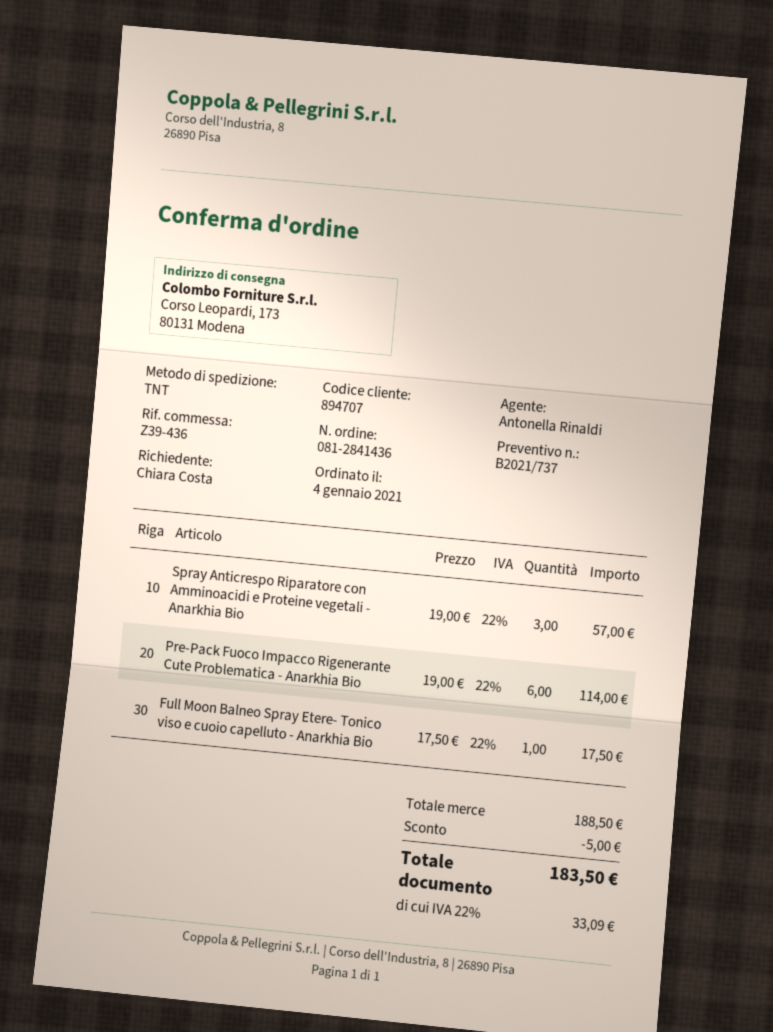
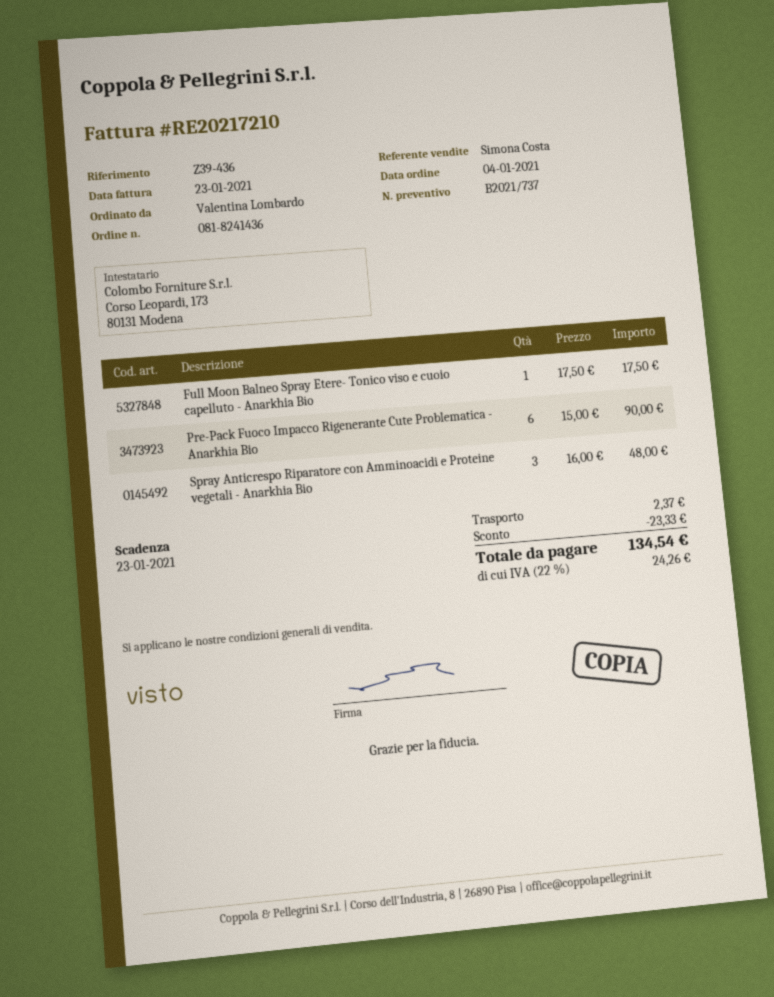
order number: 081-2841436 -> 081-8241436
ordered by: Chiara Costa -> Valentina Lombardo
sales rep: Antonella Rinaldi -> Simona Costa
Spray Anticrespo Riparatore con Amminoacidi e Proteine vegetali - Anarkhia Bio: 3 x 19.00 = 57.00 -> 3 x 16.00 = 48.00
Pre-Pack Fuoco Impacco Rigenerante Cute Problematica - Anarkhia Bio: 6 x 19.00 = 114.00 -> 6 x 15.00 = 90.00
discount: 5.00 -> 23.33
shipping: none -> 2.37
tax: 22% = 33.09 -> 22% = 24.26
total: 183.50 -> 134.54

